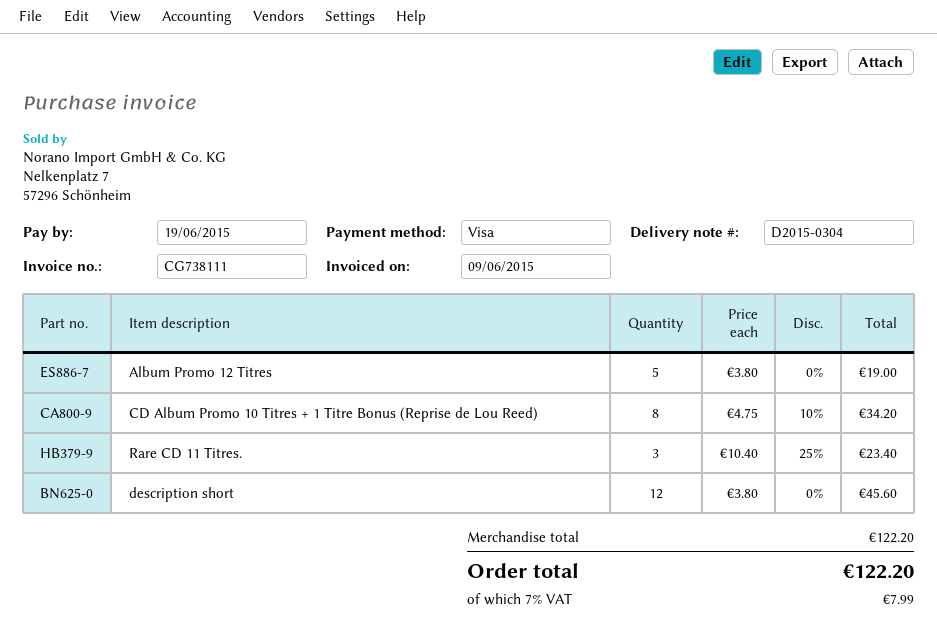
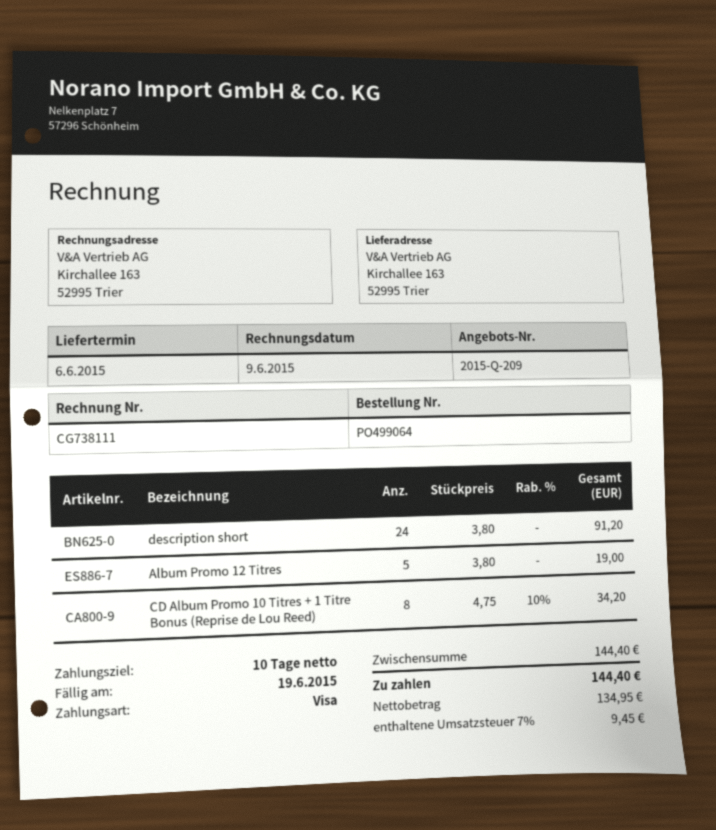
Rare CD 11 Titres.: 3 x 10.40 - 25% = 23.40 -> none
description short: 12 x 3.80 = 45.60 -> 24 x 3.80 = 91.20
subtotal: 122.20 -> 144.40
tax: 7% = 7.99 -> 7% = 9.45
total: 122.20 -> 144.40

